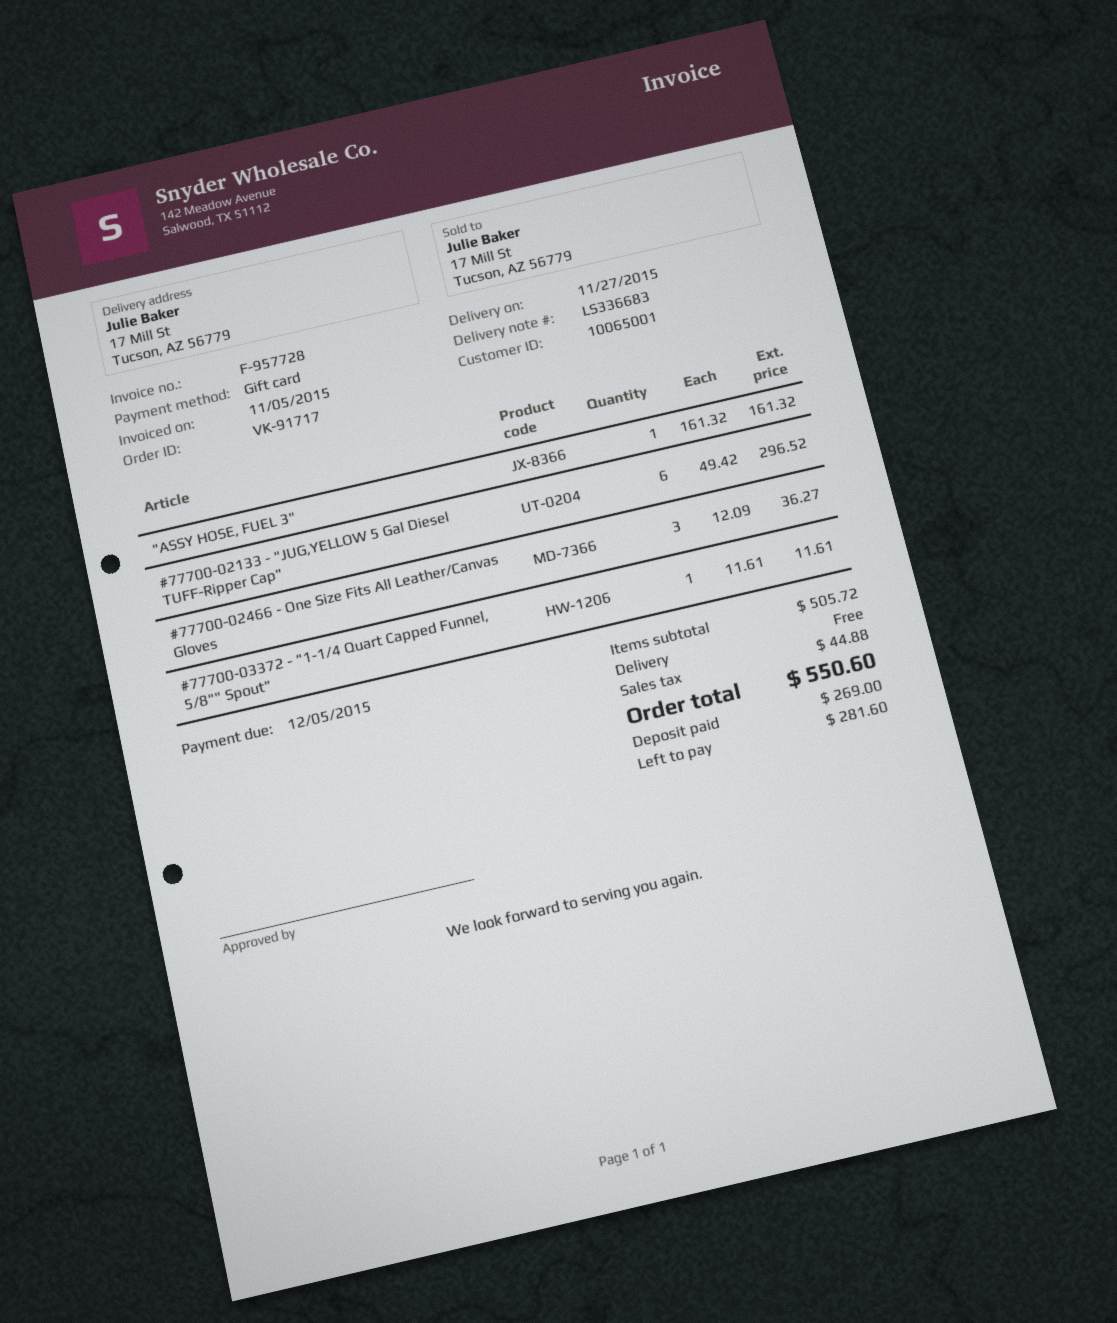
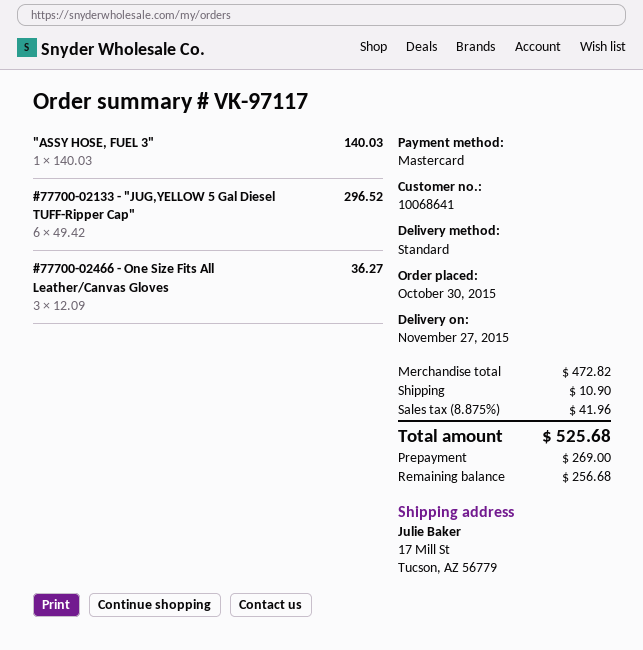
order number: VK-91717 -> VK-97117
customer number: 10065001 -> 10068641
payment method: gift card -> Mastercard
"ASSY HOSE, FUEL 3": 1 x 161.32 = 161.32 -> 1 x 140.03 = 140.03
#77700-03372 - "1-1/4 Quart Capped Funnel, 5/8"" Spout": 1 x 11.61 = 11.61 -> none
subtotal: 505.72 -> 472.82
shipping: 0.00 -> 10.90
tax: 44.88 -> 41.96
total: 550.60 -> 525.68
balance: 281.60 -> 256.68

